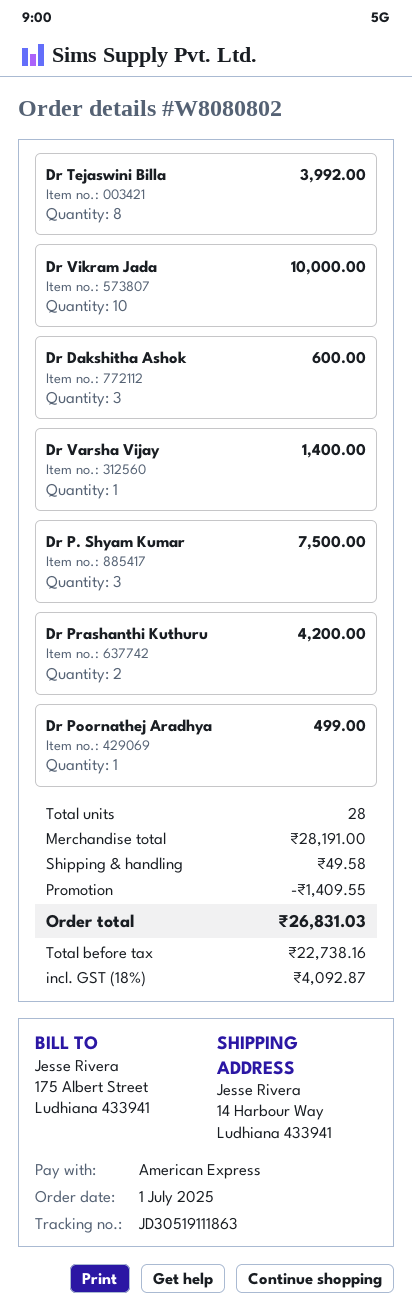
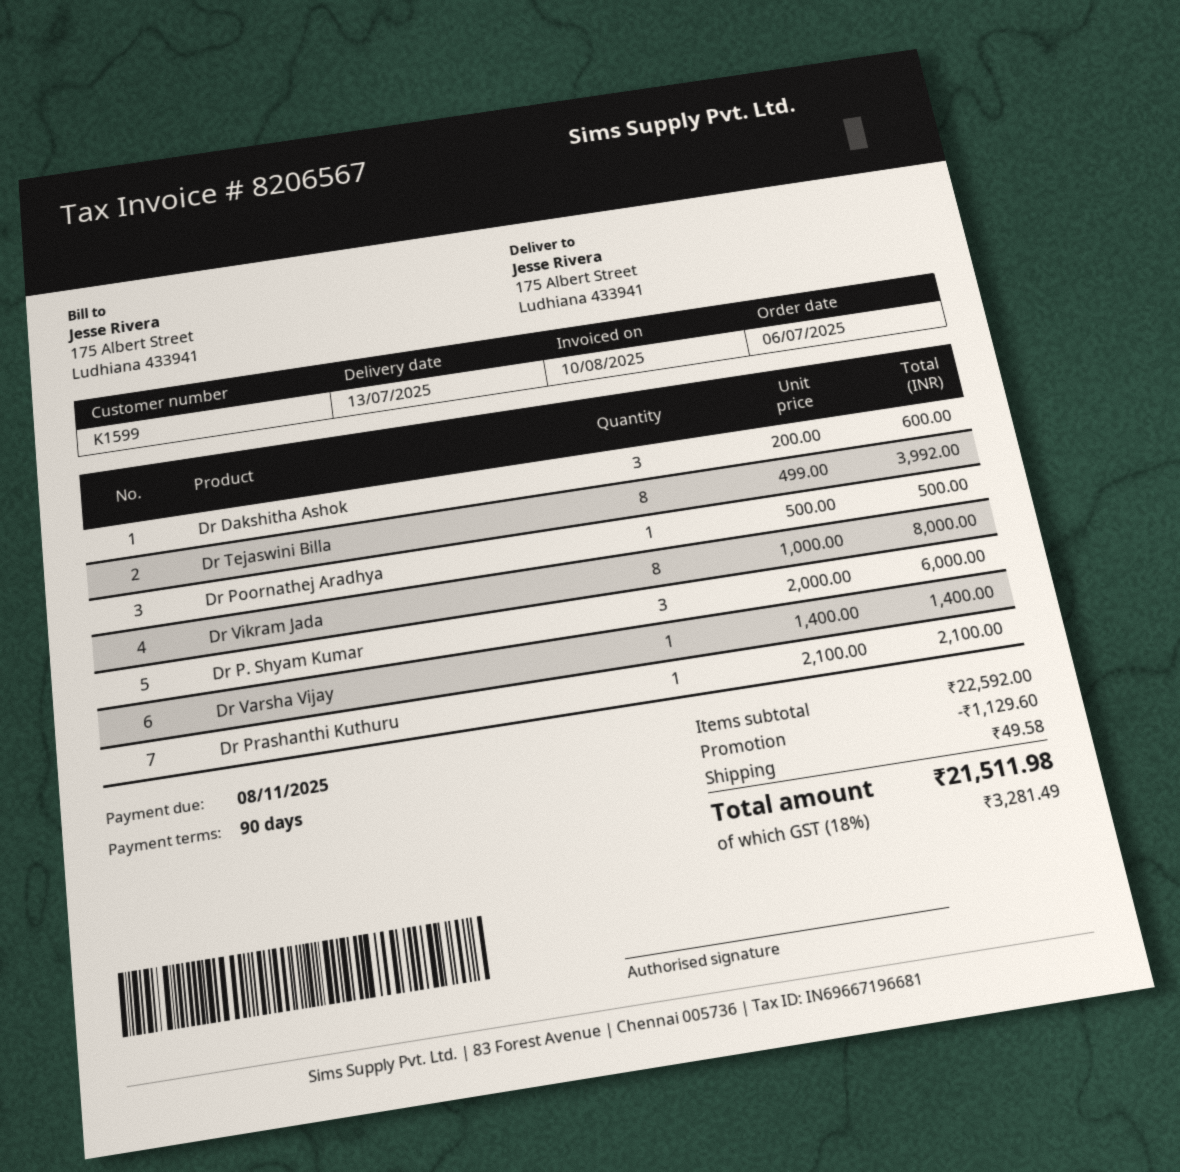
order date: 2025-07-01 -> 2025-07-06
ship to: 14 Harbour Way, Ludhiana 433941 -> 175 Albert Street, Ludhiana 433941
Dr Vikram Jada: 10 for 10000.00 -> 8 for 8000.00
Dr P. Shyam Kumar: 3 for 7500.00 -> 3 for 6000.00
Dr Prashanthi Kuthuru: 2 for 4200.00 -> 1 for 2100.00
Dr Poornathej Aradhya: 1 for 499.00 -> 1 for 500.00
subtotal: 28191.00 -> 22592.00
discount: 1409.55 -> 1129.60
tax: 18% = 4092.87 -> 18% = 3281.49
total: 26831.03 -> 21511.98

